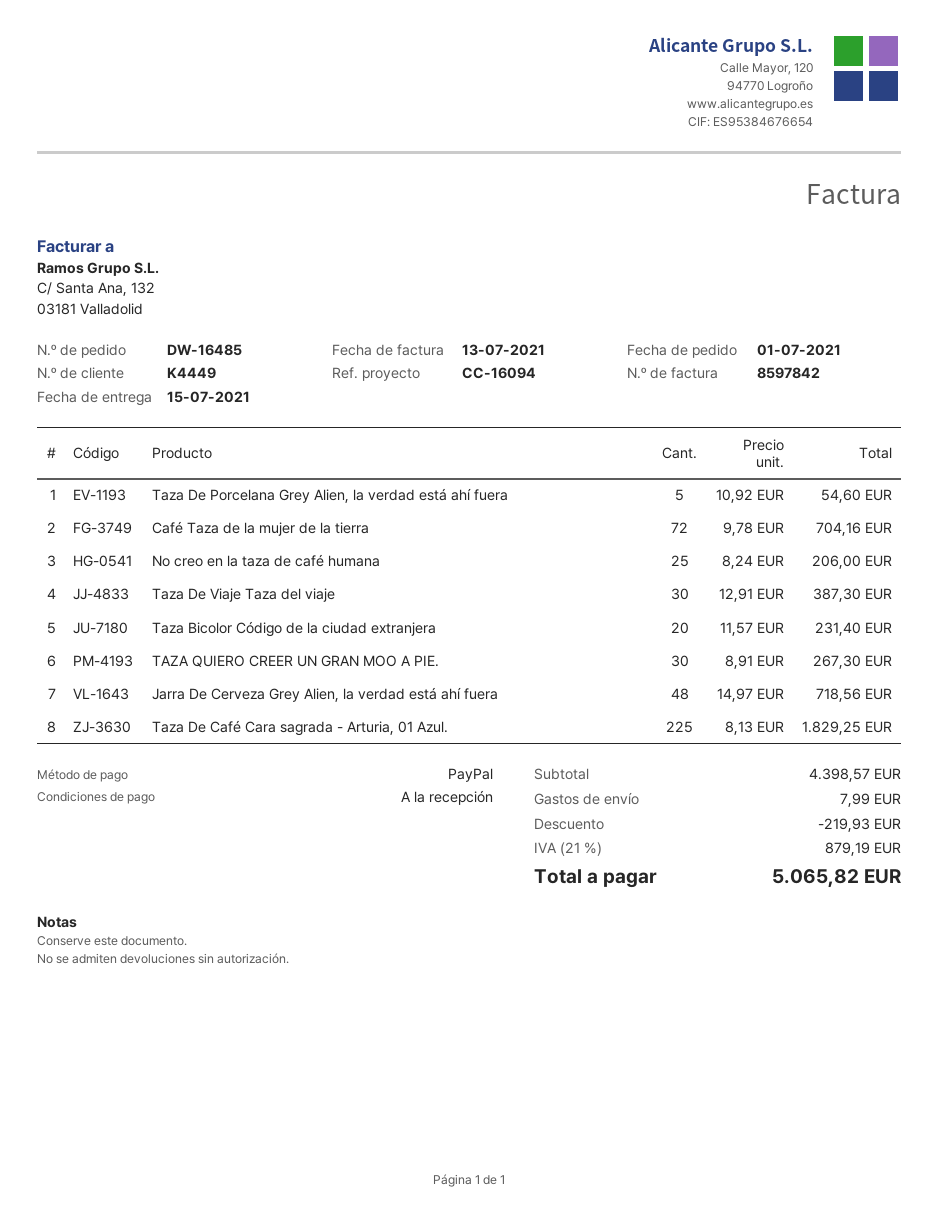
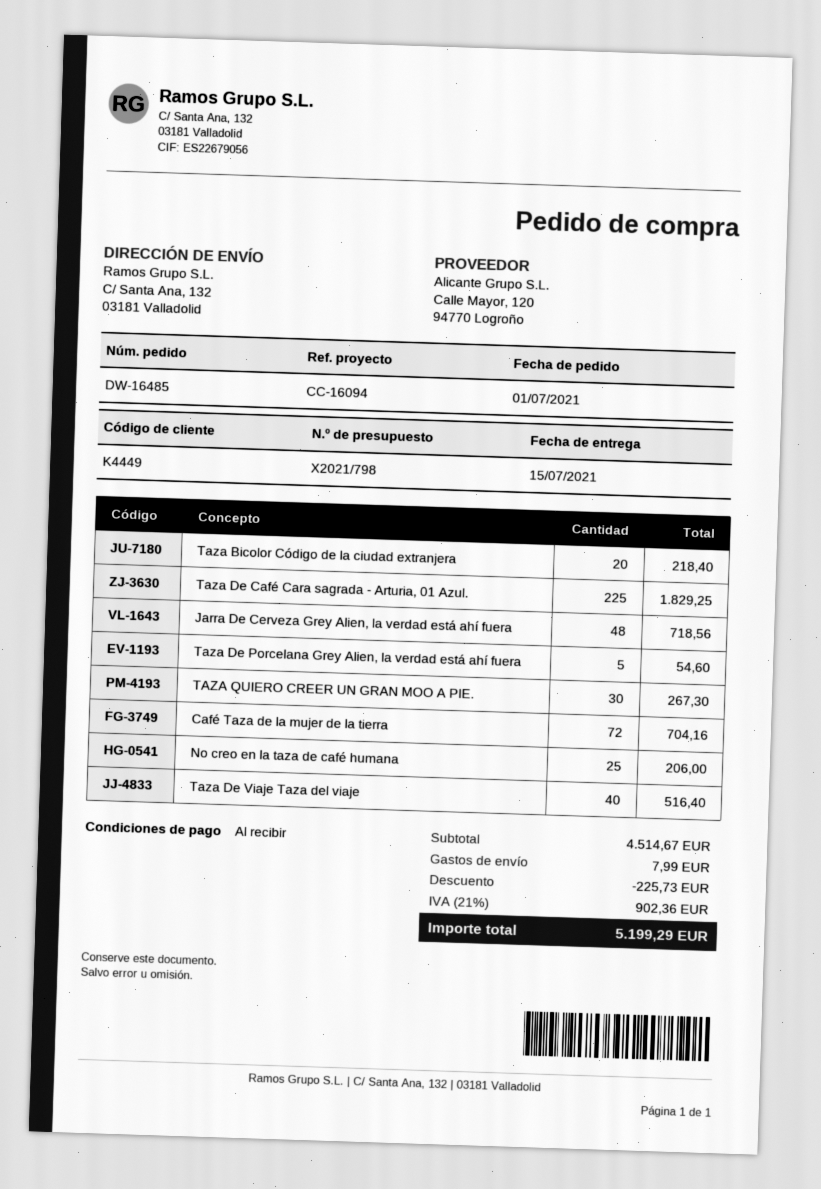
Taza De Viaje Taza del viaje: 30 for 387.30 -> 40 for 516.40
Taza Bicolor Código de la ciudad extranjera: 20 for 231.40 -> 20 for 218.40
subtotal: 4398.57 -> 4514.67
discount: 219.93 -> 225.73
tax: 21% = 879.19 -> 21% = 902.36
total: 5065.82 -> 5199.29

